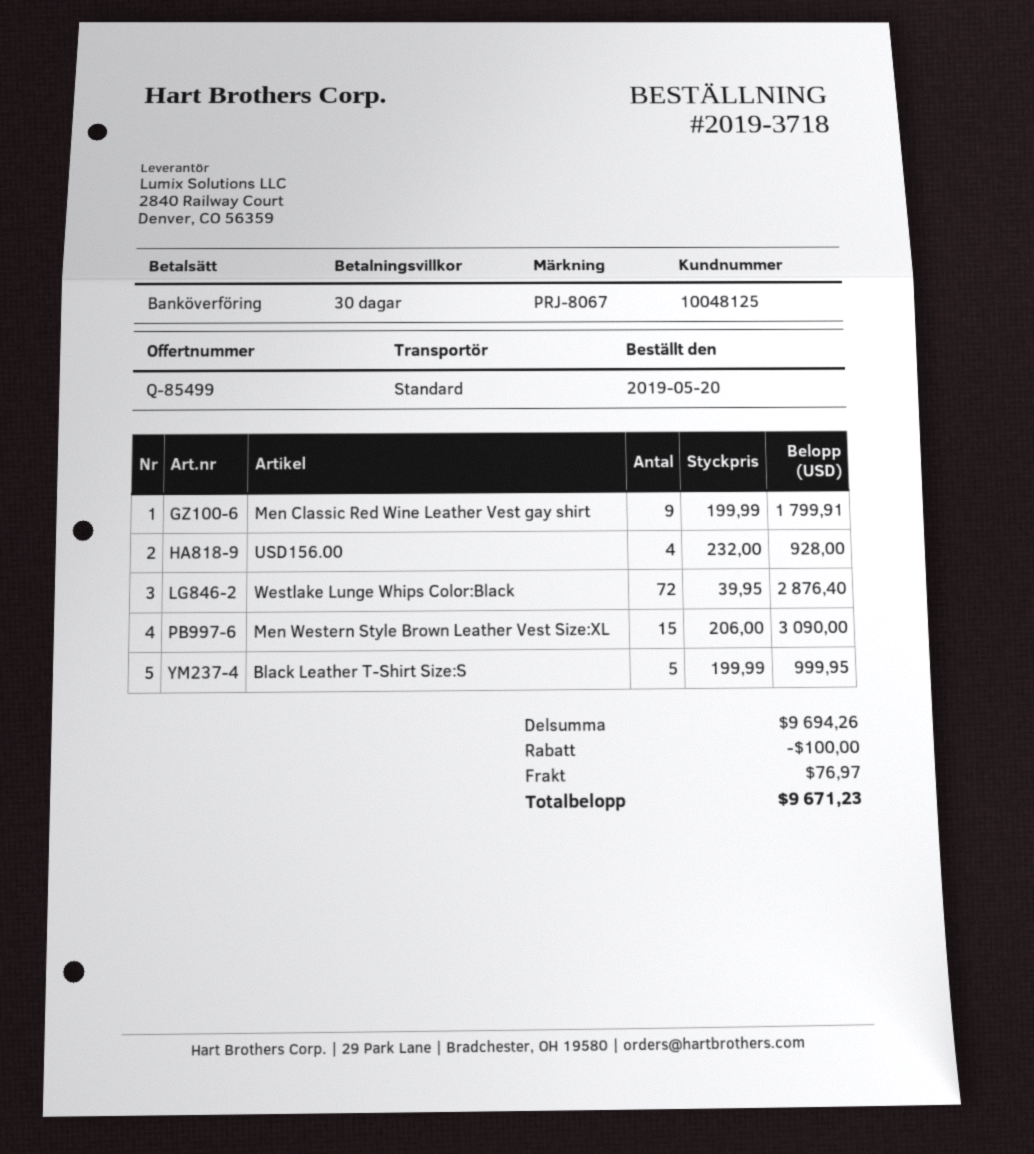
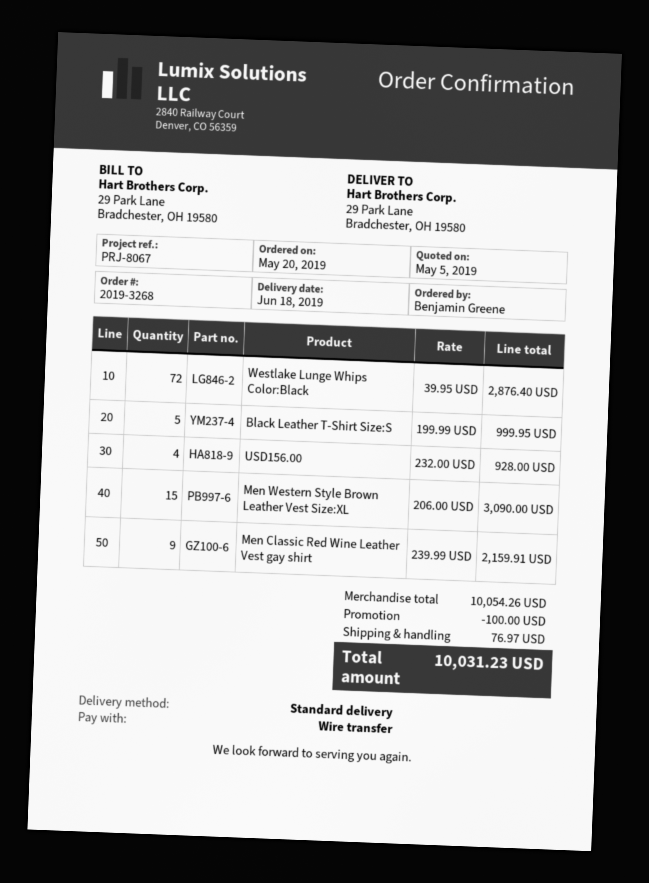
order number: 2019-3718 -> 2019-3268
Men Classic Red Wine Leather Vest gay shirt: 9 x 199.99 = 1799.91 -> 9 x 239.99 = 2159.91
subtotal: 9694.26 -> 10054.26
total: 9671.23 -> 10031.23

